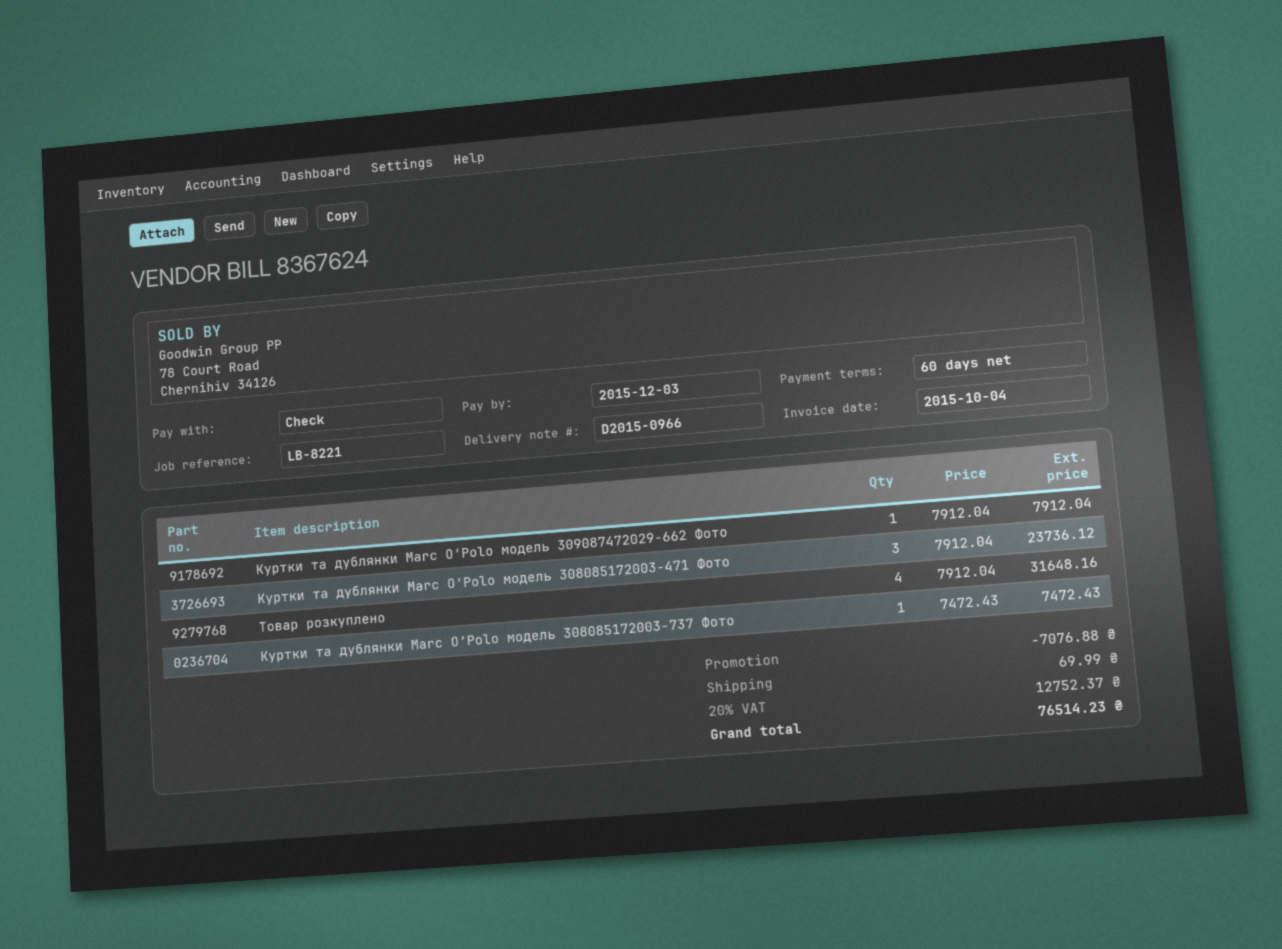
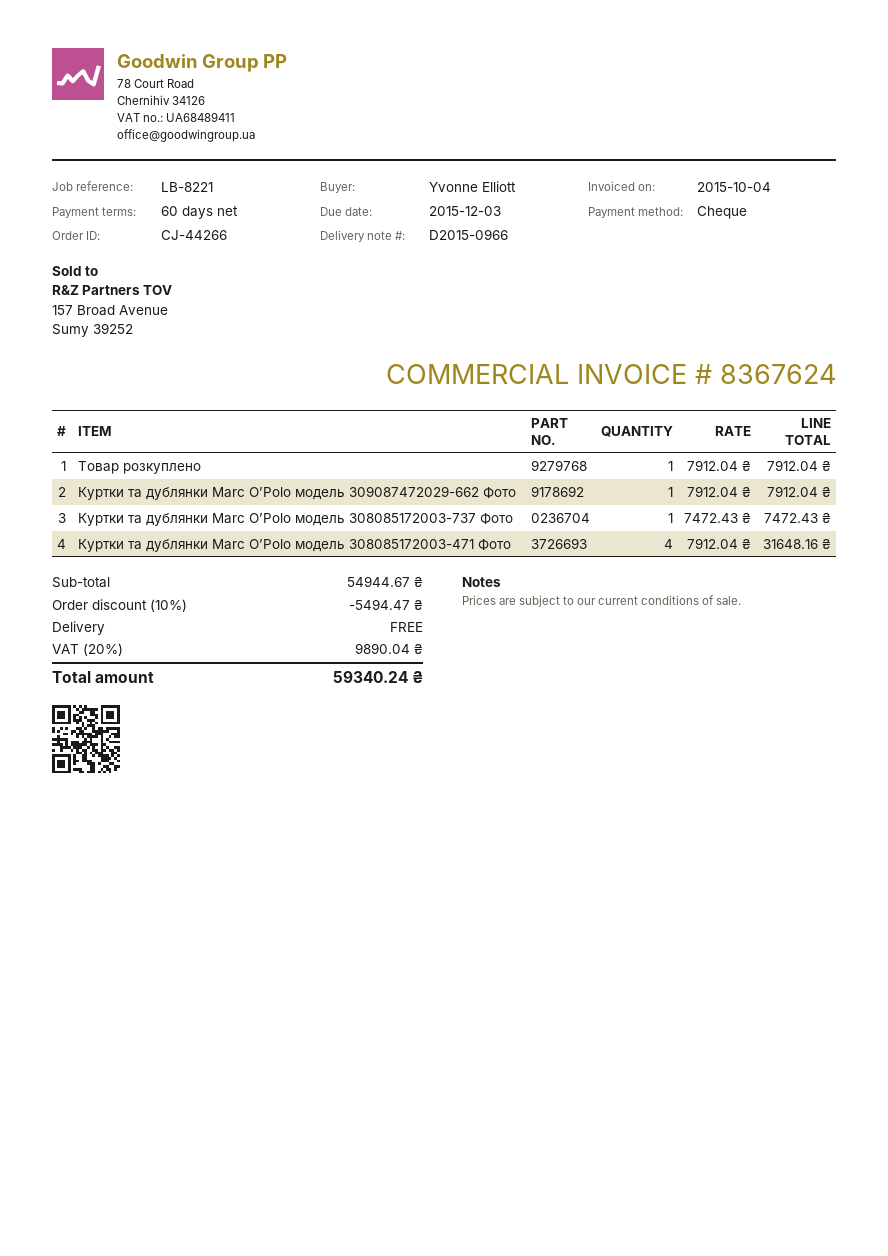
Куртки та дублянки Marc O’Polo модель 308085172003-471 Фото: 3 x 7912.04 = 23736.12 -> 4 x 7912.04 = 31648.16
Товар розкуплено: 4 x 7912.04 = 31648.16 -> 1 x 7912.04 = 7912.04
discount: 7076.88 -> 5494.47
shipping: 69.99 -> 0.00
tax: 20% = 12752.37 -> 20% = 9890.04
total: 76514.23 -> 59340.24

